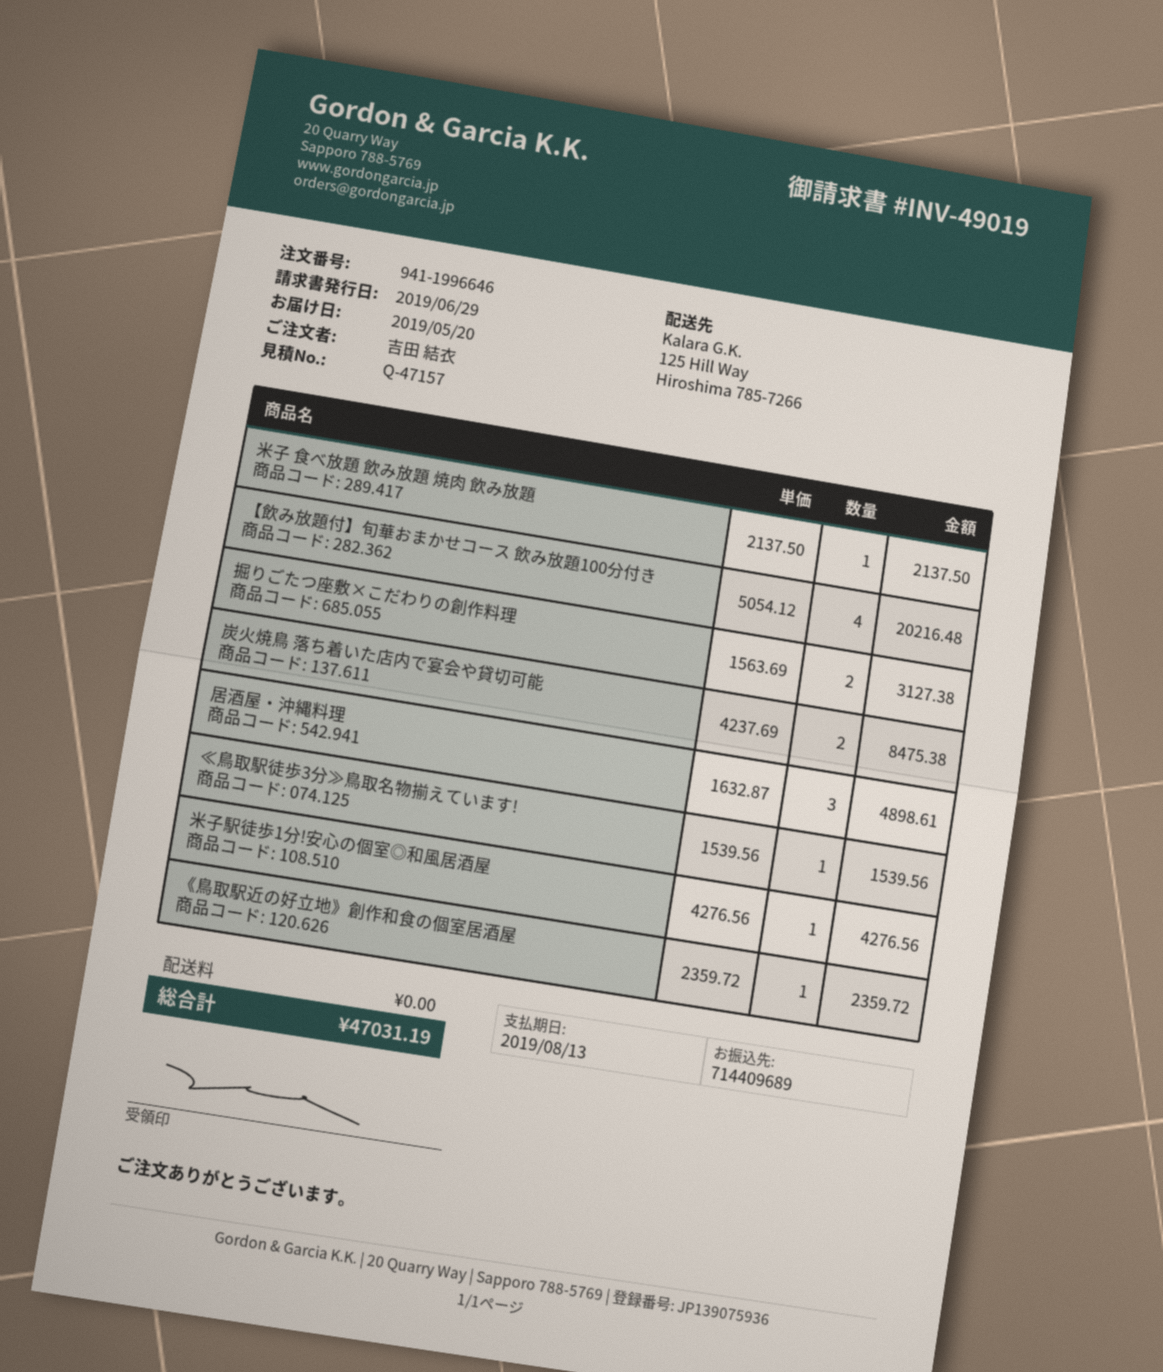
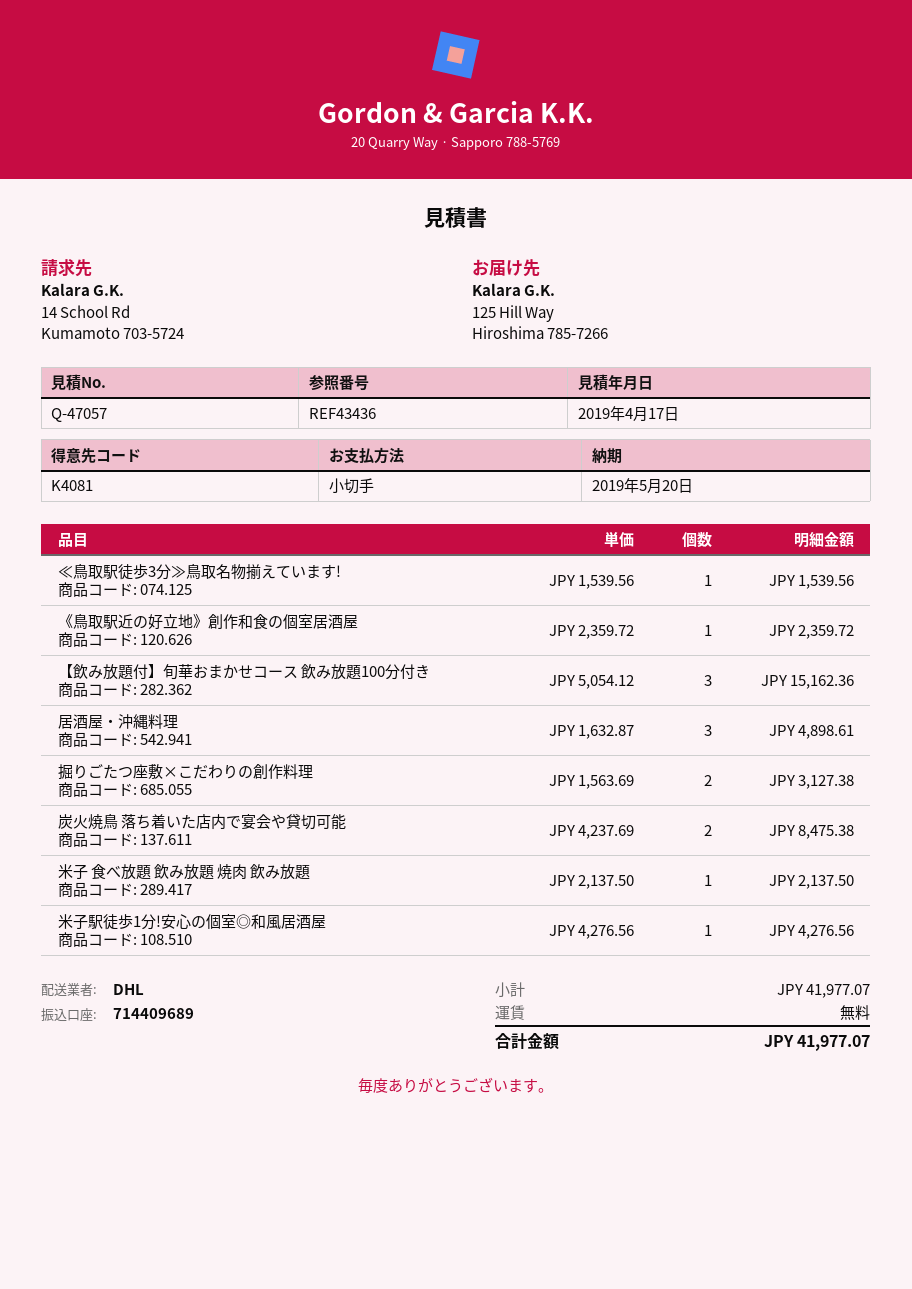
quote number: Q-47157 -> Q-47057
【飲み放題付】旬華おまかせコース 飲み放題100分付き: 4 x 5054.12 = 20216.48 -> 3 x 5054.12 = 15162.36
total: 47031.19 -> 41977.07

